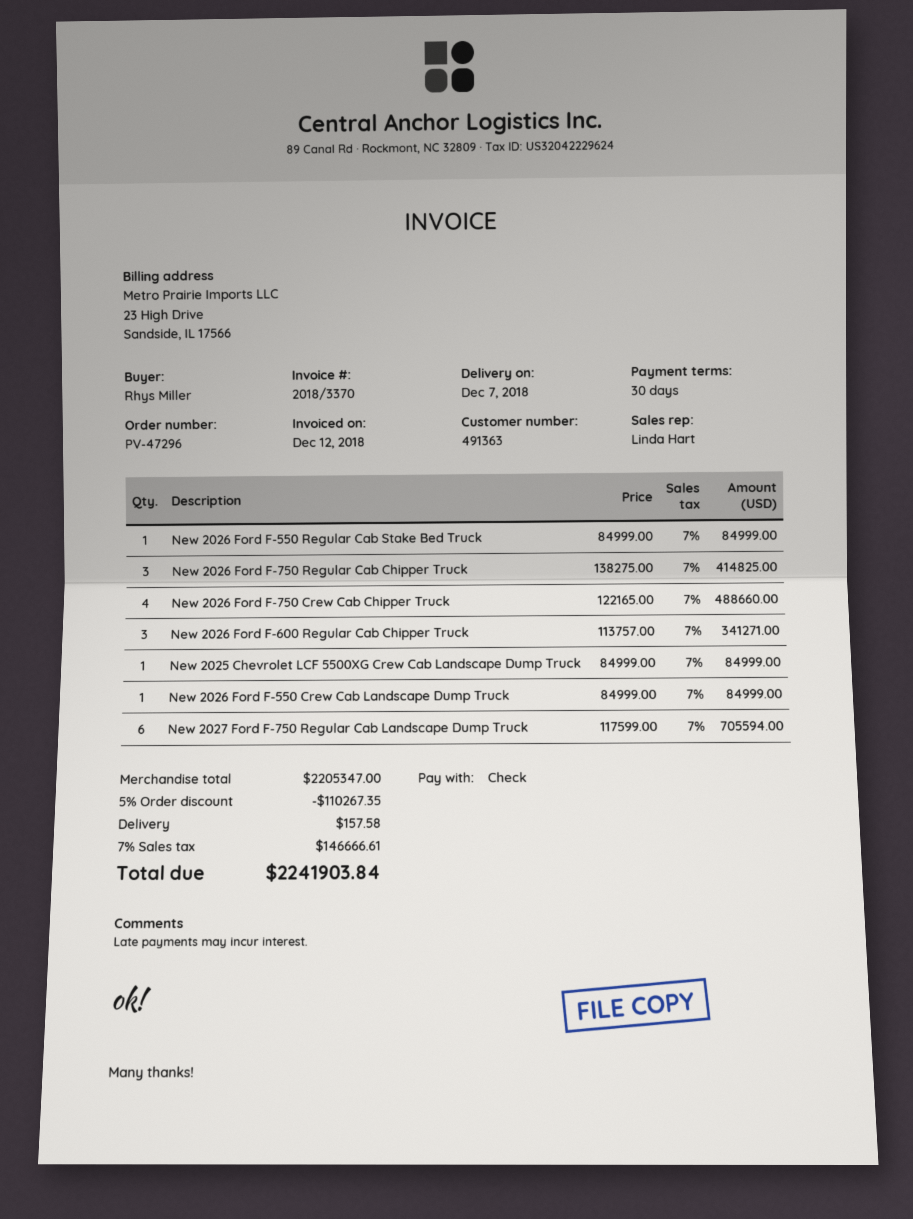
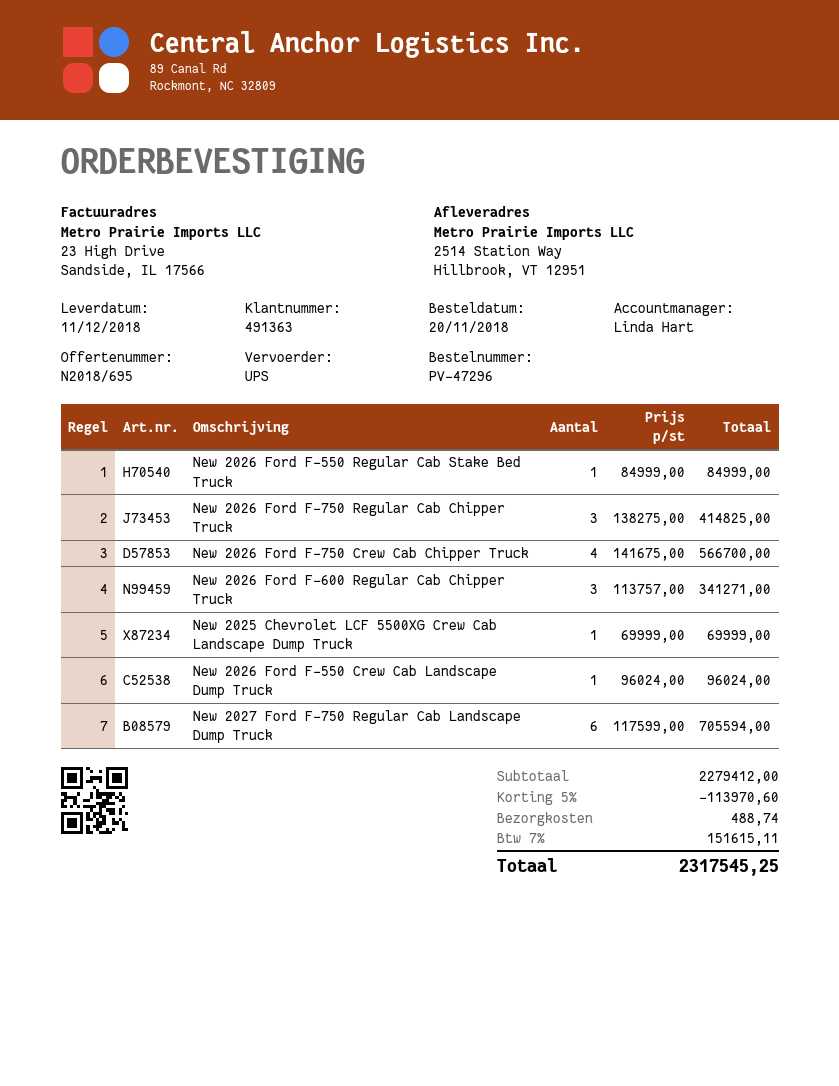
delivery date: 2018-12-07 -> 2018-12-11
New 2026 Ford F-750 Crew Cab Chipper Truck: 4 x 122165.00 = 488660.00 -> 4 x 141675.00 = 566700.00
New 2025 Chevrolet LCF 5500XG Crew Cab Landscape Dump Truck: 1 x 84999.00 = 84999.00 -> 1 x 69999.00 = 69999.00
New 2026 Ford F-550 Crew Cab Landscape Dump Truck: 1 x 84999.00 = 84999.00 -> 1 x 96024.00 = 96024.00
subtotal: 2205347.00 -> 2279412.00
discount: 5% = 110267.35 -> 5% = 113970.60
shipping: 157.58 -> 488.74
tax: 7% = 146666.61 -> 7% = 151615.11
total: 2241903.84 -> 2317545.25

